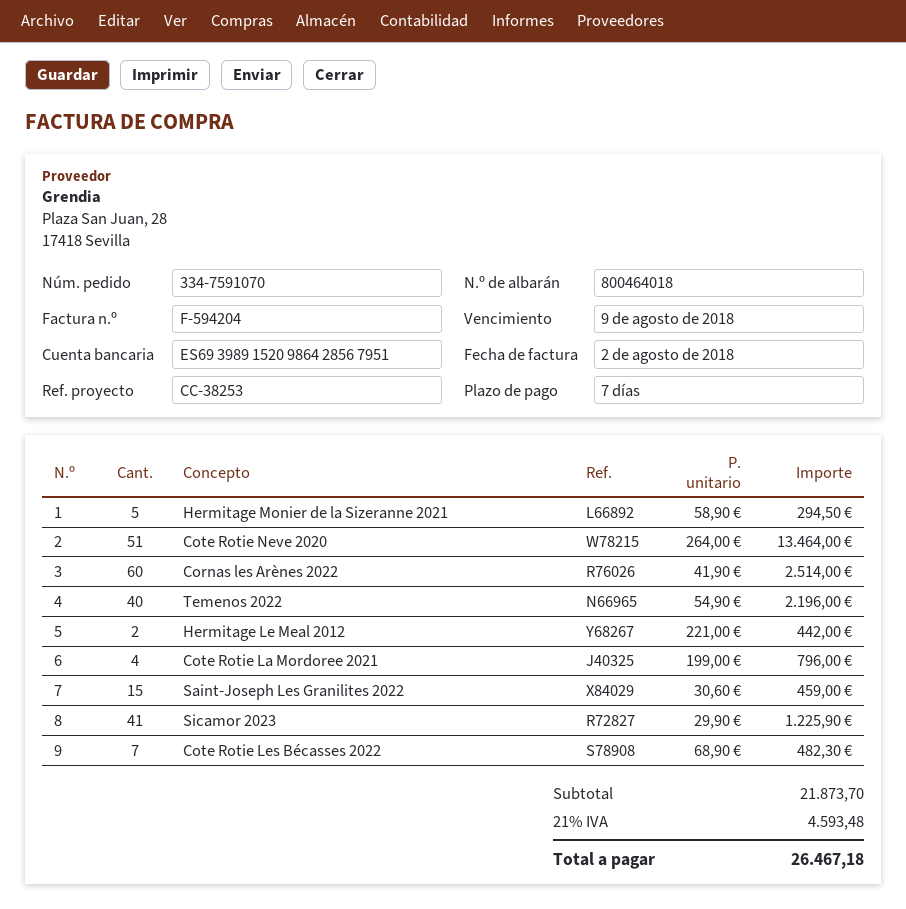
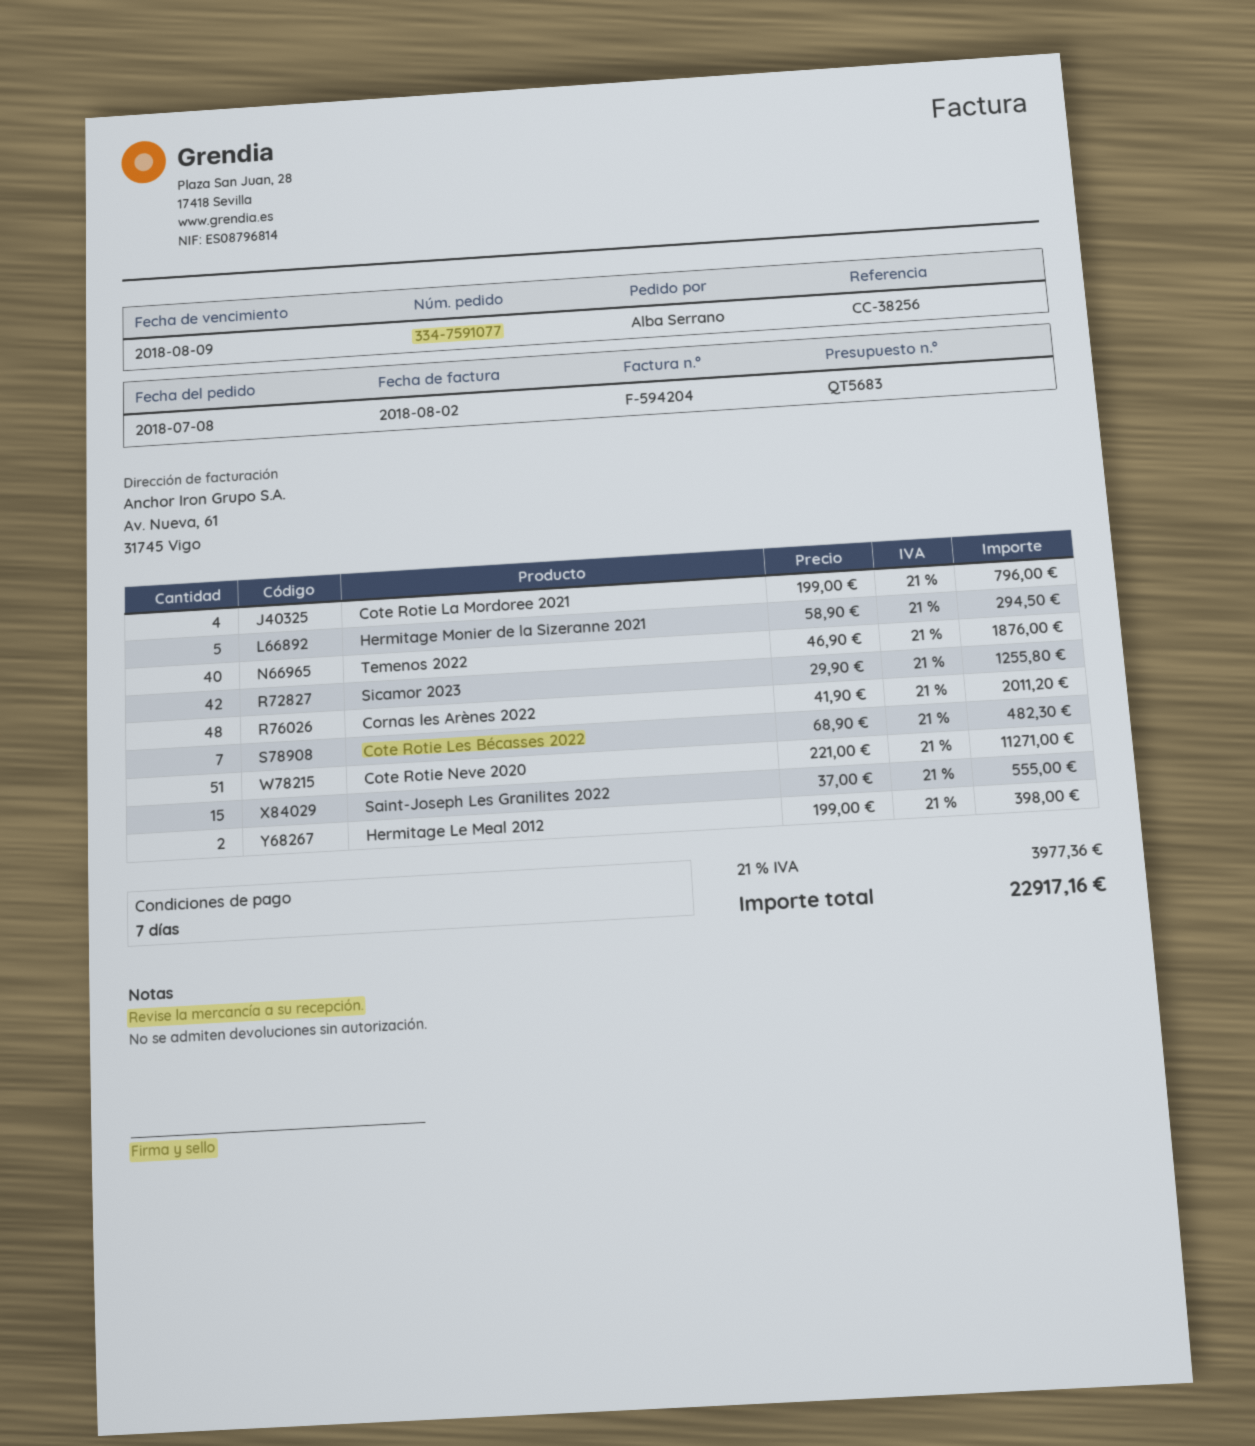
order number: 334-7591070 -> 334-7591077
reference: CC-38253 -> CC-38256
Cote Rotie Neve 2020: 51 x 264.00 = 13464.00 -> 51 x 221.00 = 11271.00
Cornas les Arènes 2022: 60 x 41.90 = 2514.00 -> 48 x 41.90 = 2011.20
Temenos 2022: 40 x 54.90 = 2196.00 -> 40 x 46.90 = 1876.00
Hermitage Le Meal 2012: 2 x 221.00 = 442.00 -> 2 x 199.00 = 398.00
Saint-Joseph Les Granilites 2022: 15 x 30.60 = 459.00 -> 15 x 37.00 = 555.00
Sicamor 2023: 41 x 29.90 = 1225.90 -> 42 x 29.90 = 1255.80
tax: 21% = 4593.48 -> 21% = 3977.36
total: 26467.18 -> 22917.16

